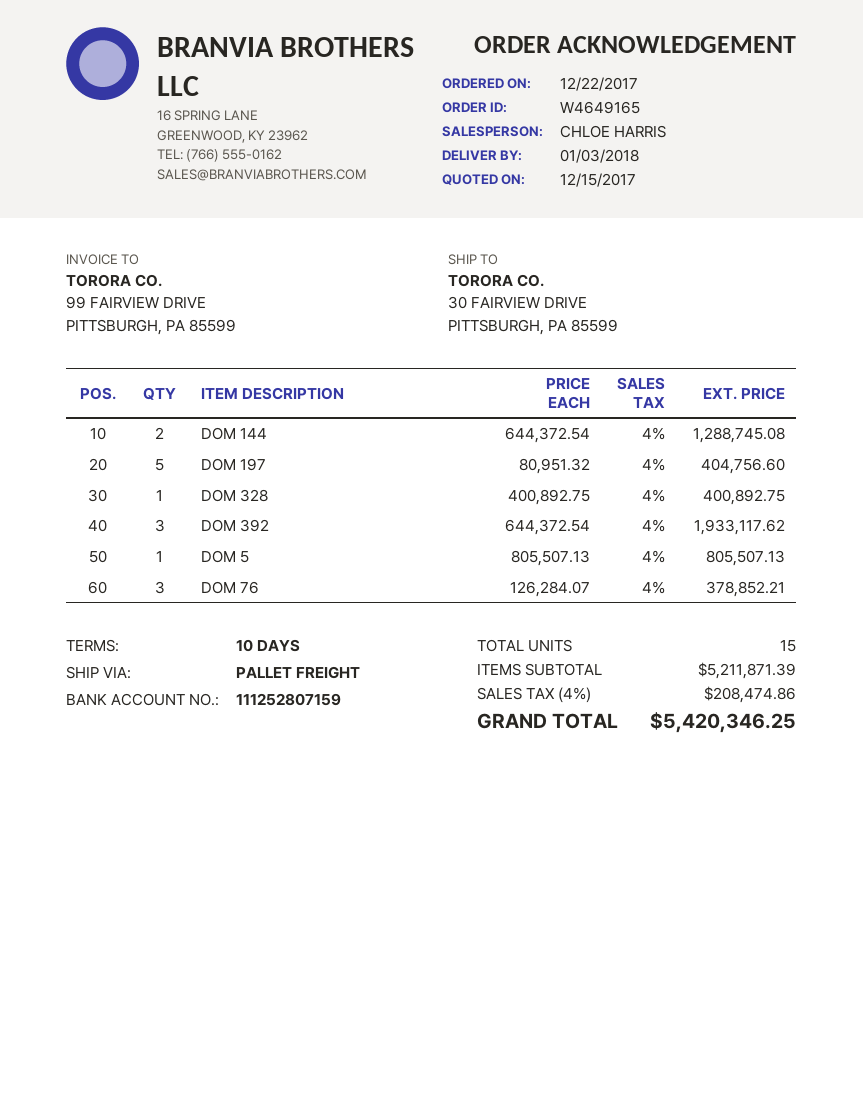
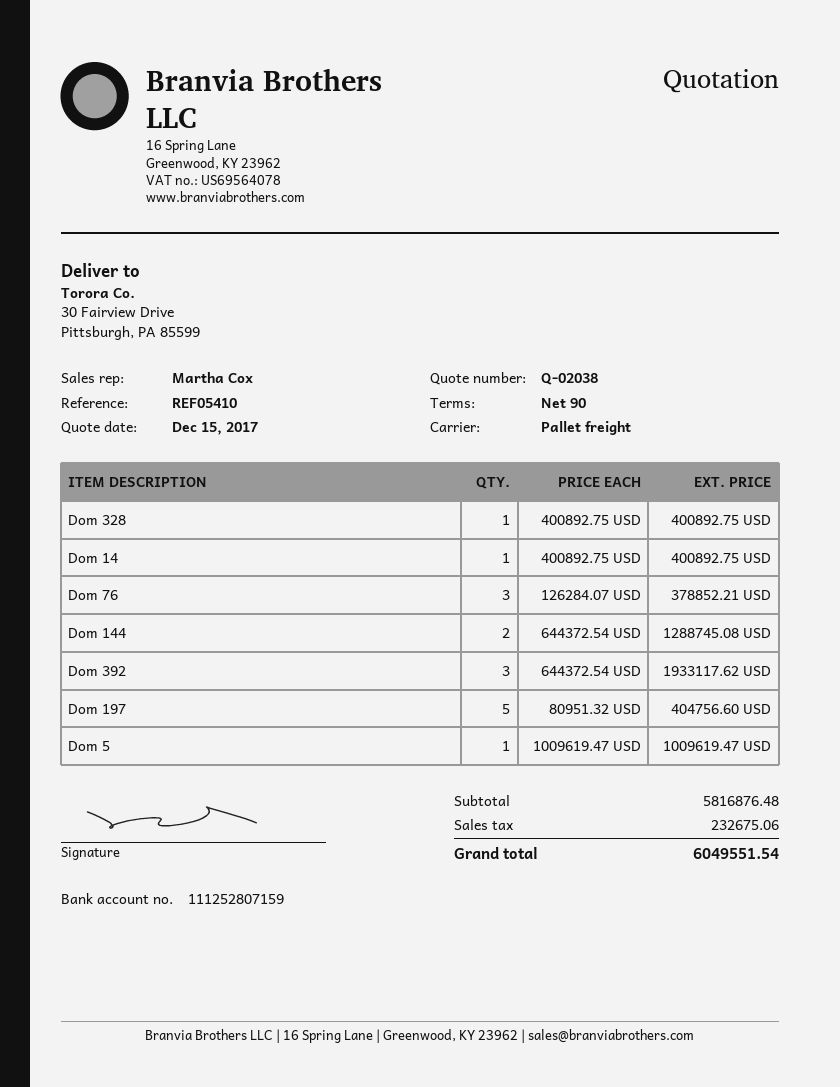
payment terms: 10 days -> 90 days
sales rep: CHLOE HARRIS -> Martha Cox
DOM 5: 1 x 805507.13 = 805507.13 -> 1 x 1009619.47 = 1009619.47
Dom 14: none -> 1 x 400892.75 = 400892.75
subtotal: 5211871.39 -> 5816876.48
tax: 208474.86 -> 232675.06
total: 5420346.25 -> 6049551.54

